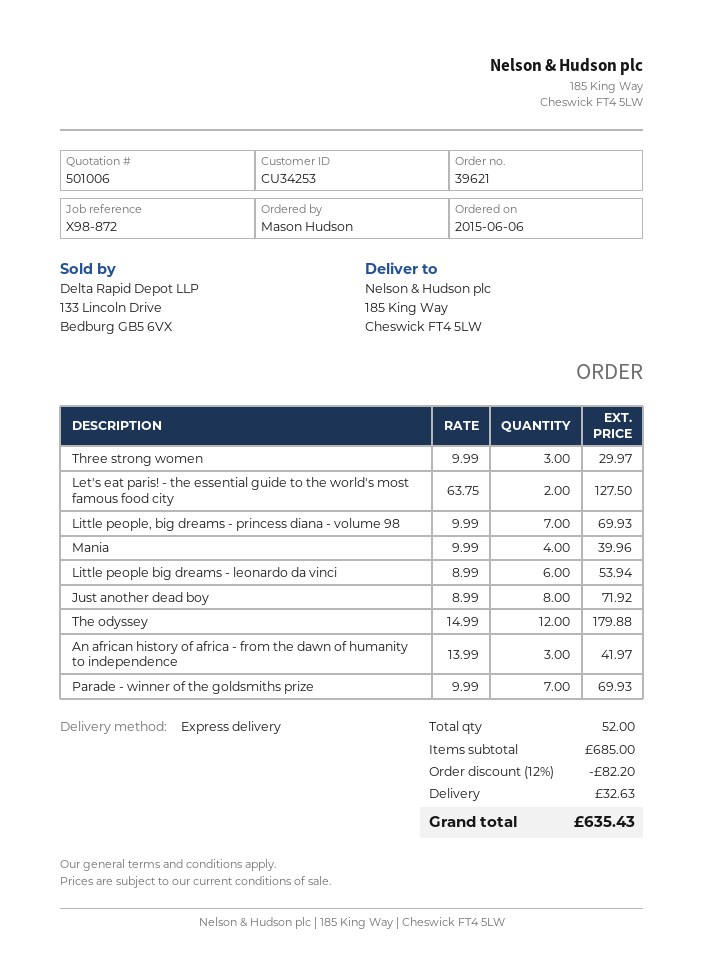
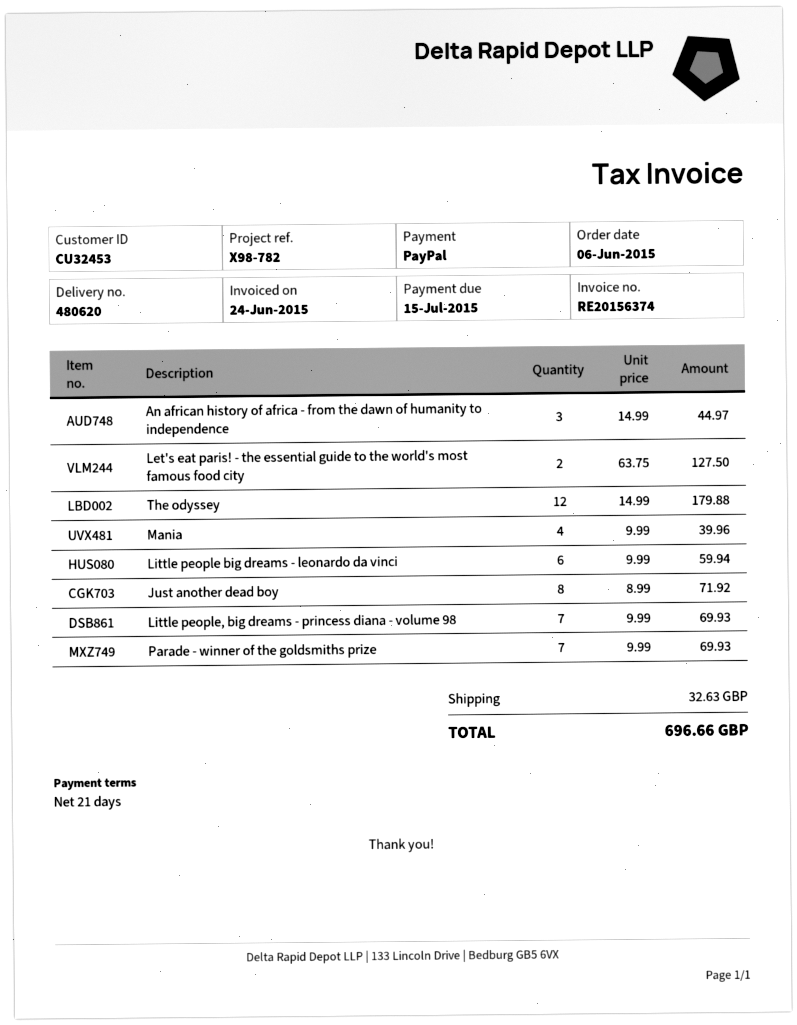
customer number: CU34253 -> CU32453
reference: X98-872 -> X98-782
Three strong women: 3 x 9.99 = 29.97 -> none
Little people big dreams - leonardo da vinci: 6 x 8.99 = 53.94 -> 6 x 9.99 = 59.94
An african history of africa - from the dawn of humanity to independence: 3 x 13.99 = 41.97 -> 3 x 14.99 = 44.97
discount: 12% = 82.20 -> none
total: 635.43 -> 696.66

